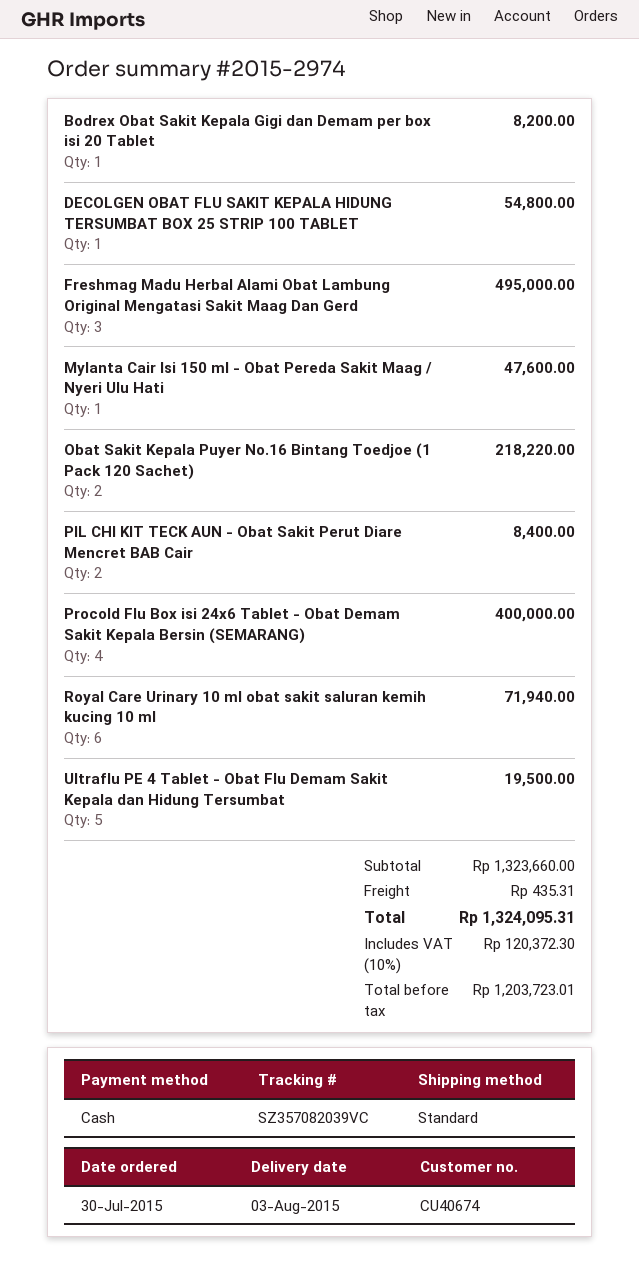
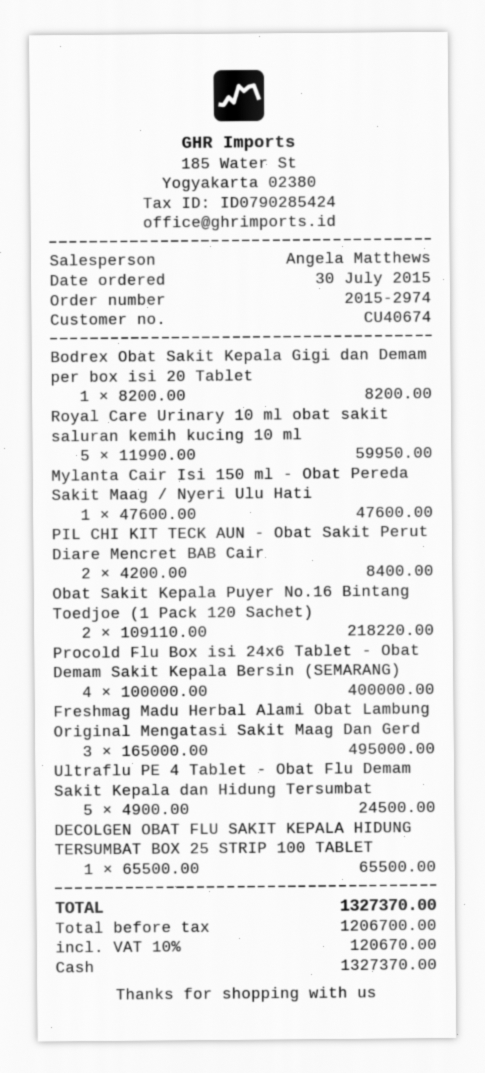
DECOLGEN OBAT FLU SAKIT KEPALA HIDUNG TERSUMBAT BOX 25 STRIP 100 TABLET: 1 for 54800.00 -> 1 for 65500.00
Royal Care Urinary 10 ml obat sakit saluran kemih kucing 10 ml: 6 for 71940.00 -> 5 for 59950.00
Ultraflu PE 4 Tablet - Obat Flu Demam Sakit Kepala dan Hidung Tersumbat: 5 for 19500.00 -> 5 for 24500.00
shipping: 435.31 -> none
net: 1203723.01 -> 1206700.00
tax: 10% = 120372.30 -> 10% = 120670.00
total: 1324095.31 -> 1327370.00

